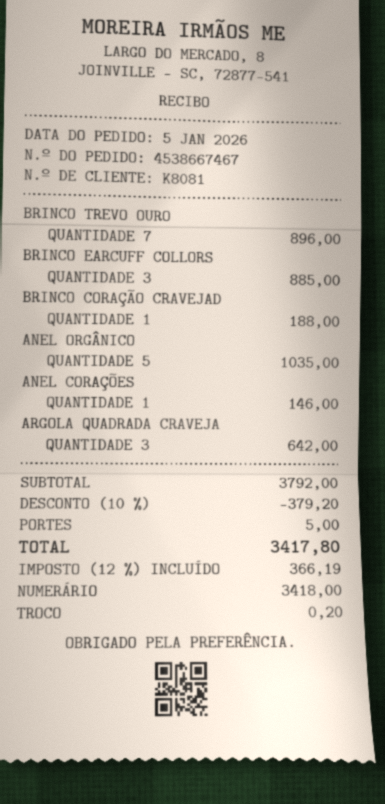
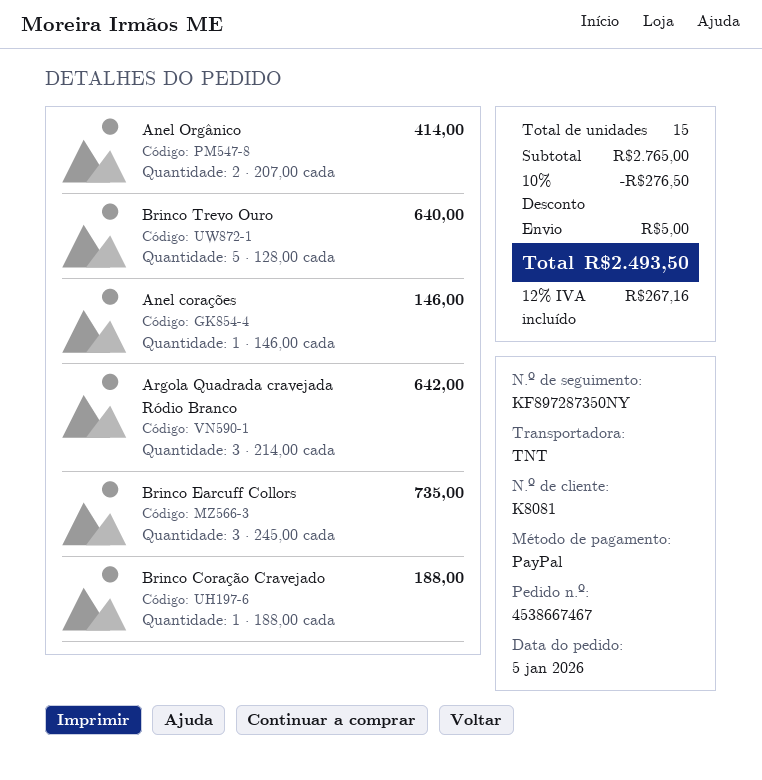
payment method: cash -> PayPal
BRINCO TREVO OURO: 7 for 896.00 -> 5 for 640.00
BRINCO EARCUFF COLLORS: 3 for 885.00 -> 3 for 735.00
ANEL ORGÂNICO: 5 for 1035.00 -> 2 for 414.00
subtotal: 3792.00 -> 2765.00
discount: 10% = 379.20 -> 10% = 276.50
tax: 12% = 366.19 -> 12% = 267.16
total: 3417.80 -> 2493.50

